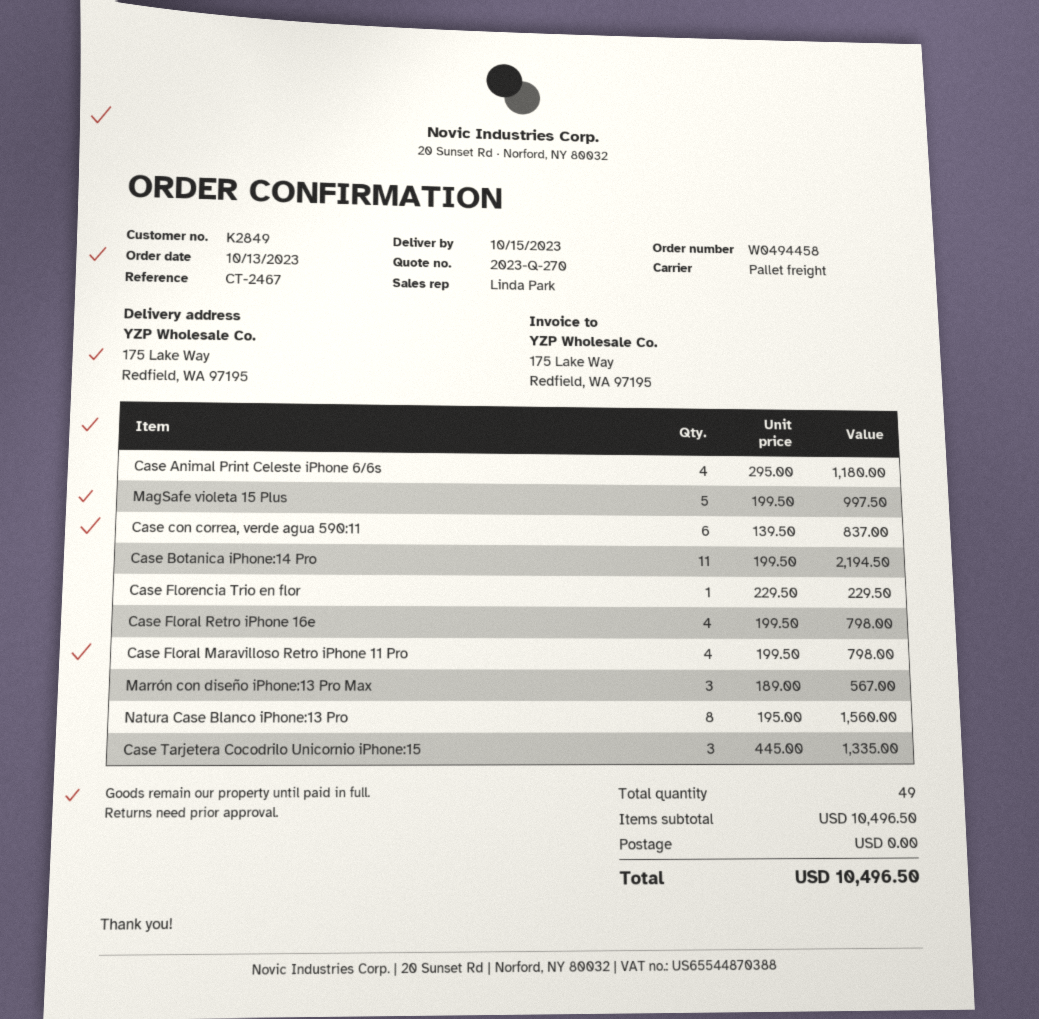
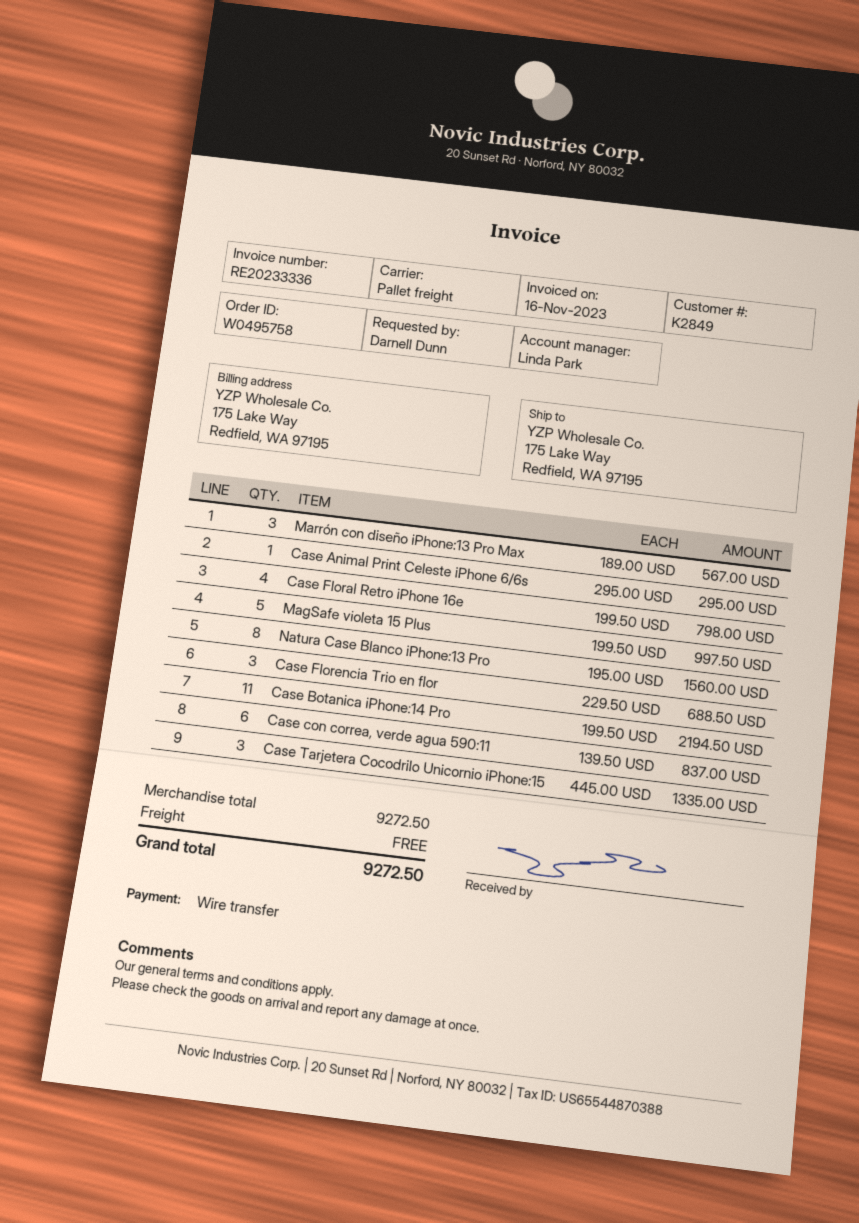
order number: W0494458 -> W0495758
Case Animal Print Celeste iPhone 6/6s: 4 x 295.00 = 1180.00 -> 1 x 295.00 = 295.00
Case Florencia Trio en flor: 1 x 229.50 = 229.50 -> 3 x 229.50 = 688.50
Case Floral Maravilloso Retro iPhone 11 Pro: 4 x 199.50 = 798.00 -> none
subtotal: 10496.50 -> 9272.50
total: 10496.50 -> 9272.50

